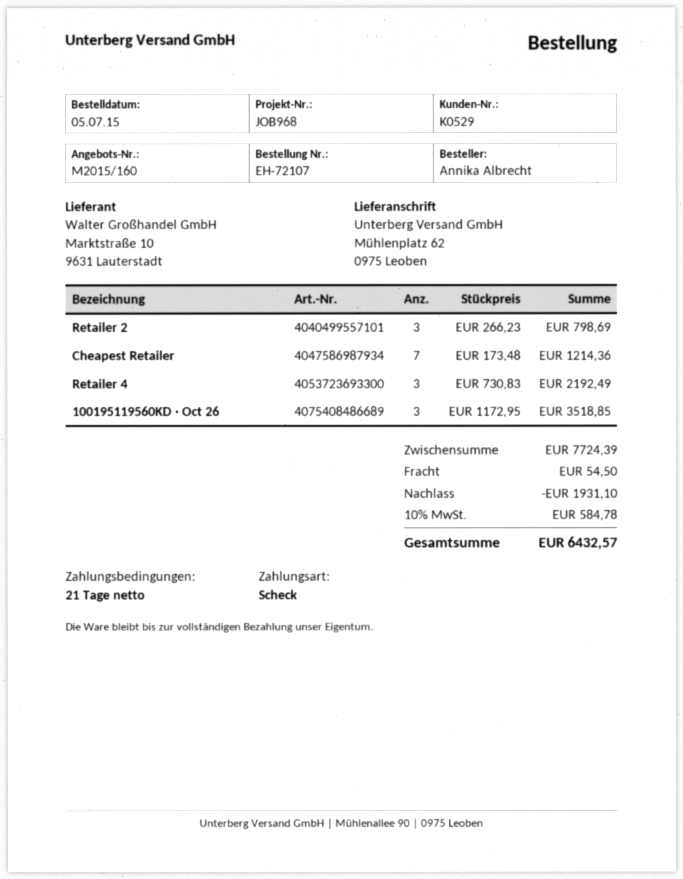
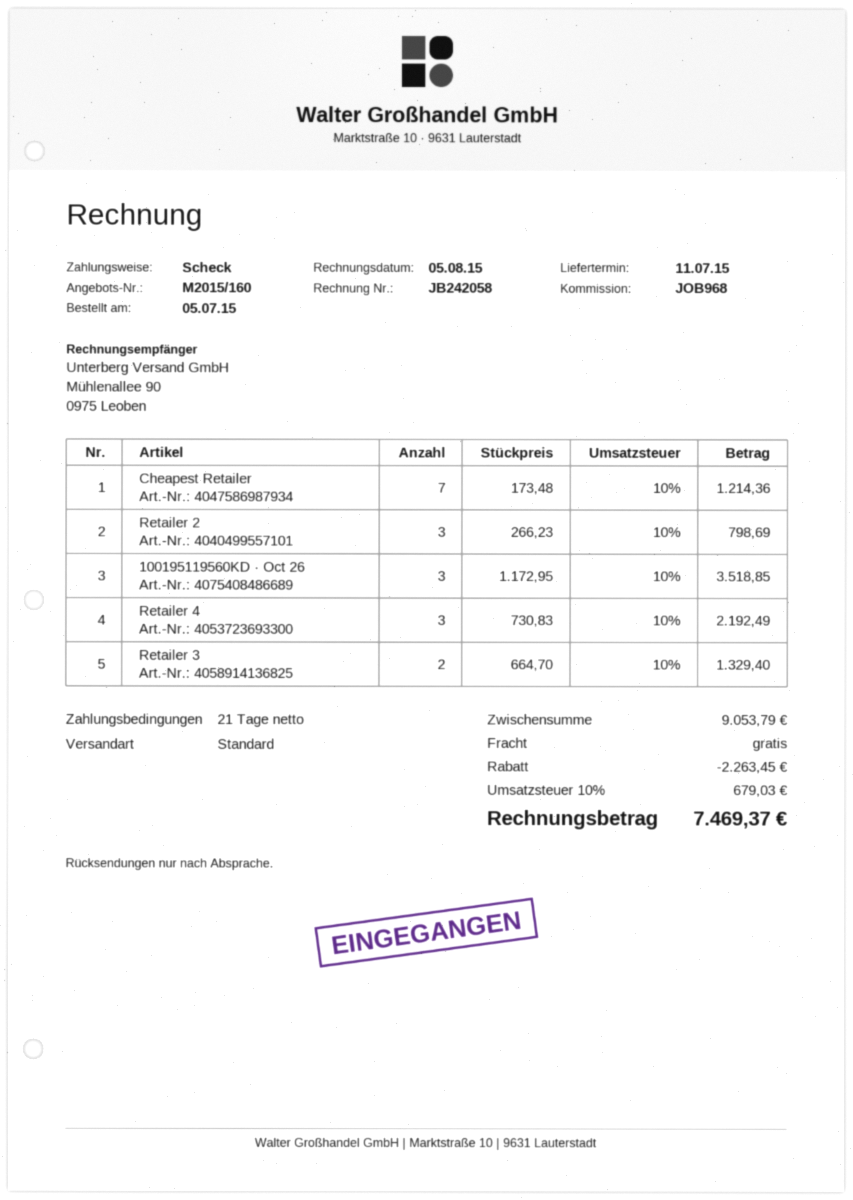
Retailer 3: none -> 2 x 664.70 = 1329.40
subtotal: 7724.39 -> 9053.79
discount: 1931.10 -> 2263.45
shipping: 54.50 -> 0.00
tax: 10% = 584.78 -> 10% = 679.03
total: 6432.57 -> 7469.37

